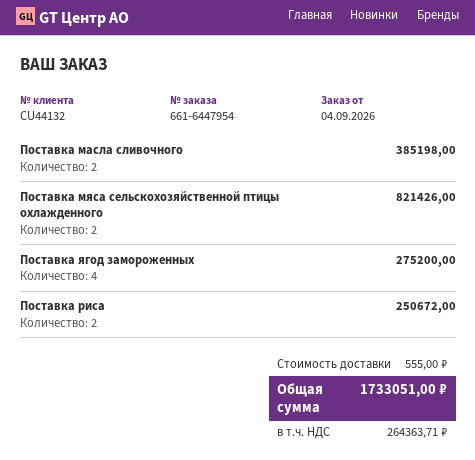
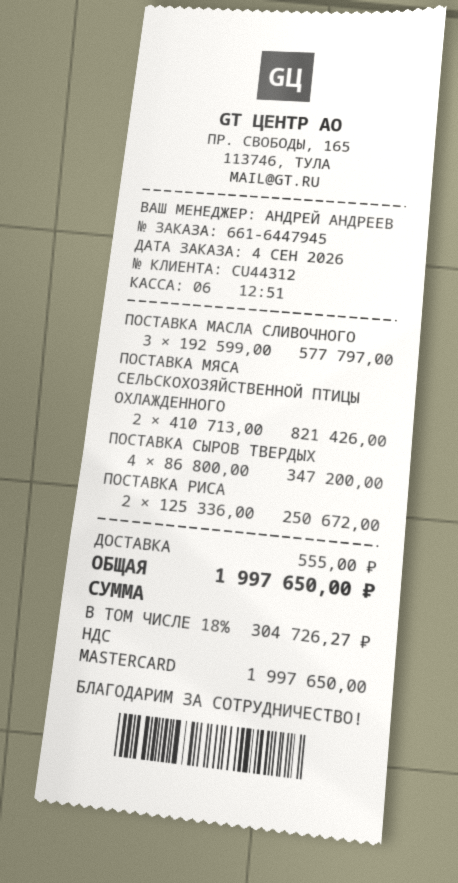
order number: 661-6447954 -> 661-6447945
customer number: CU44132 -> CU44312
Поставка масла сливочного: 2 for 385198.00 -> 3 for 577797.00
Поставка ягод замороженных: 4 for 275200.00 -> none
ПОСТАВКА СЫРОВ ТВЕРДЫХ: none -> 4 for 347200.00
tax: 264363.71 -> 304726.27
total: 1733051.00 -> 1997650.00

